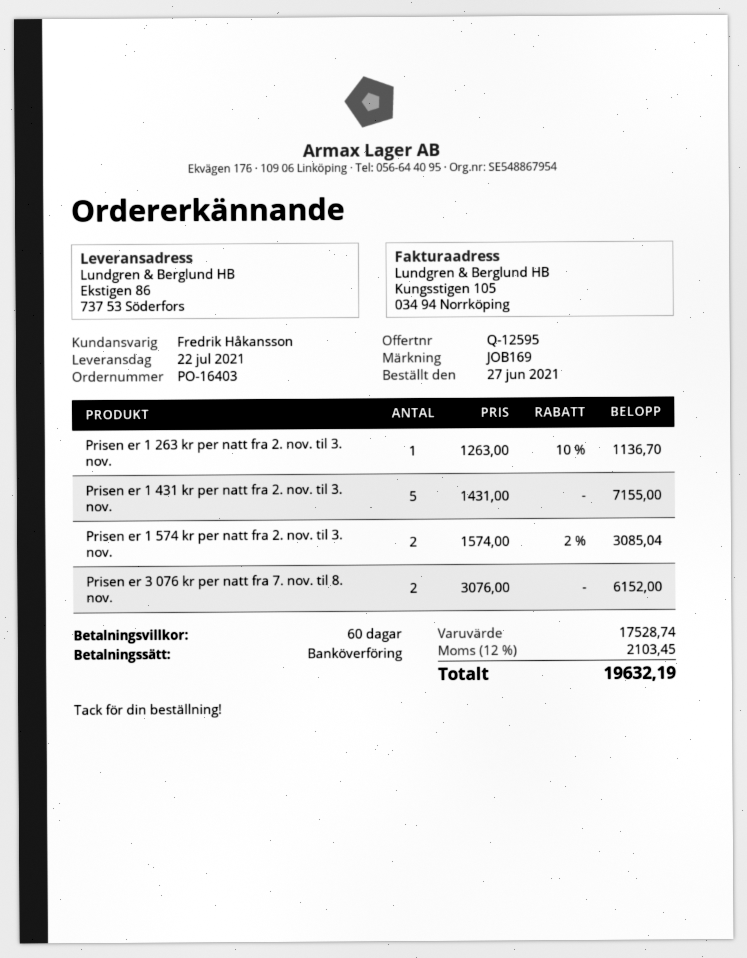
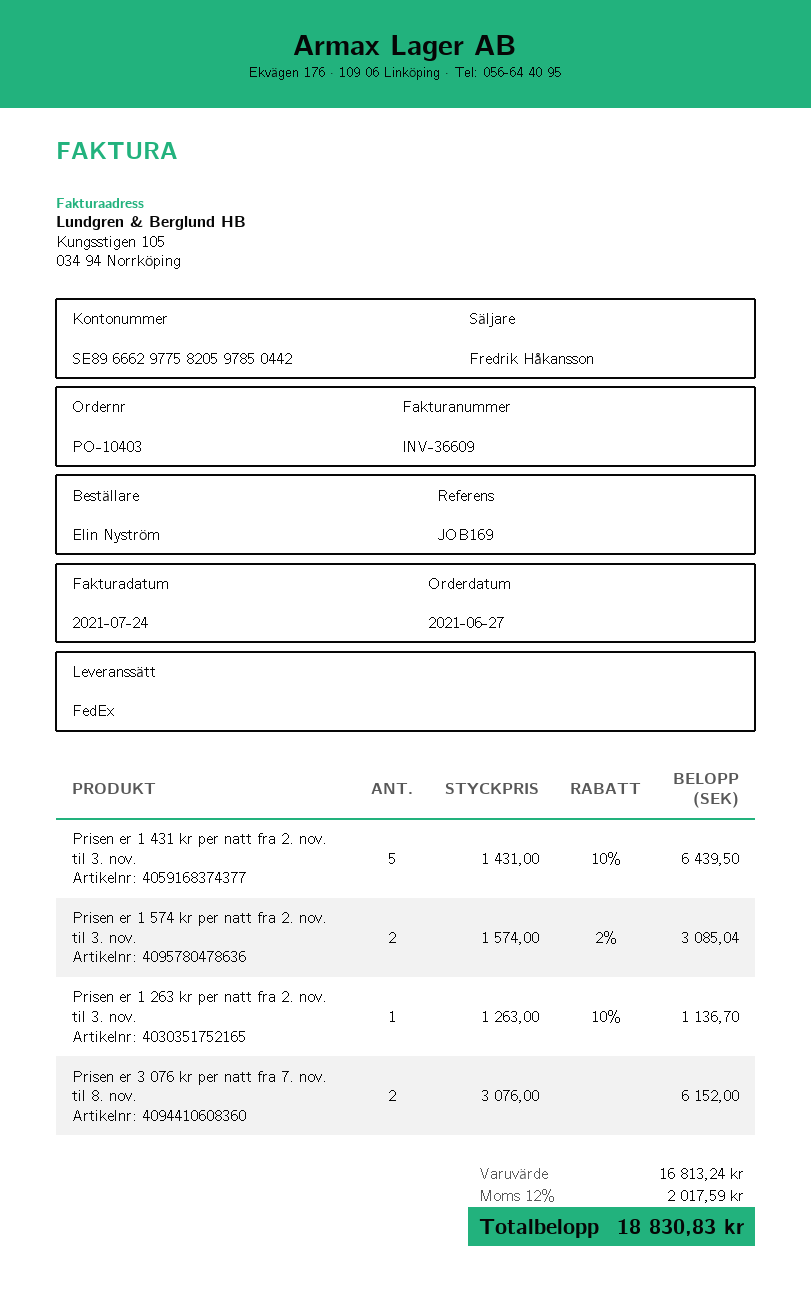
order number: PO-16403 -> PO-10403
Prisen er 1 431 kr per natt fra 2. nov. til 3. nov.: 5 x 1431.00 = 7155.00 -> 5 x 1431.00 - 10% = 6439.50
subtotal: 17528.74 -> 16813.24
tax: 12% = 2103.45 -> 12% = 2017.59
total: 19632.19 -> 18830.83

